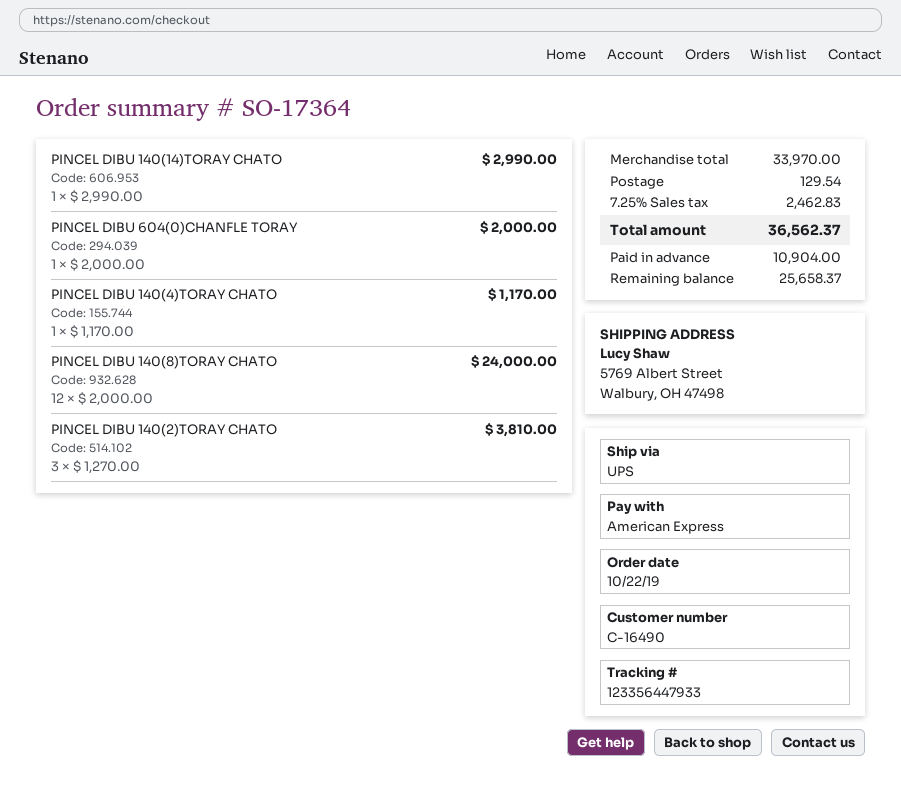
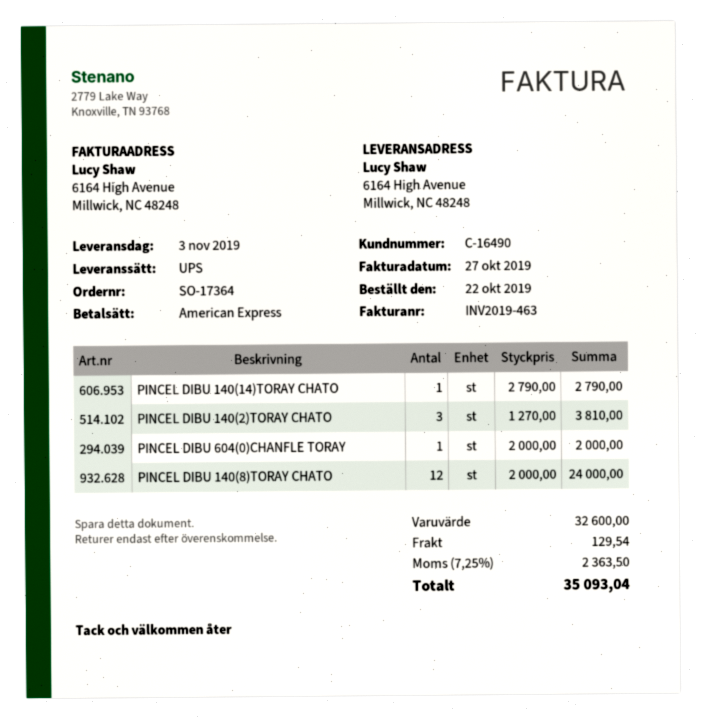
ship to: 5769 Albert Street, Walbury, OH 47498 -> 6164 High Avenue, Millwick, NC 48248
PINCEL DIBU 140(14)TORAY CHATO: 1 x 2990.00 = 2990.00 -> 1 x 2790.00 = 2790.00
PINCEL DIBU 140(4)TORAY CHATO: 1 x 1170.00 = 1170.00 -> none
subtotal: 33970.00 -> 32600.00
tax: 7.25% = 2462.83 -> 7.25% = 2363.50
total: 36562.37 -> 35093.04

